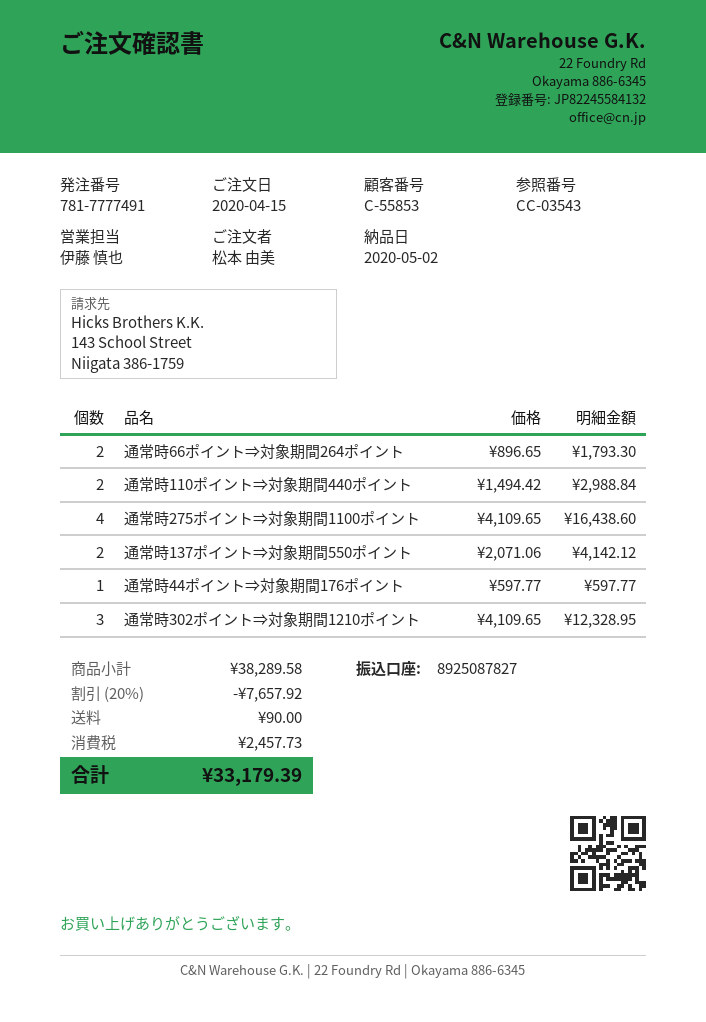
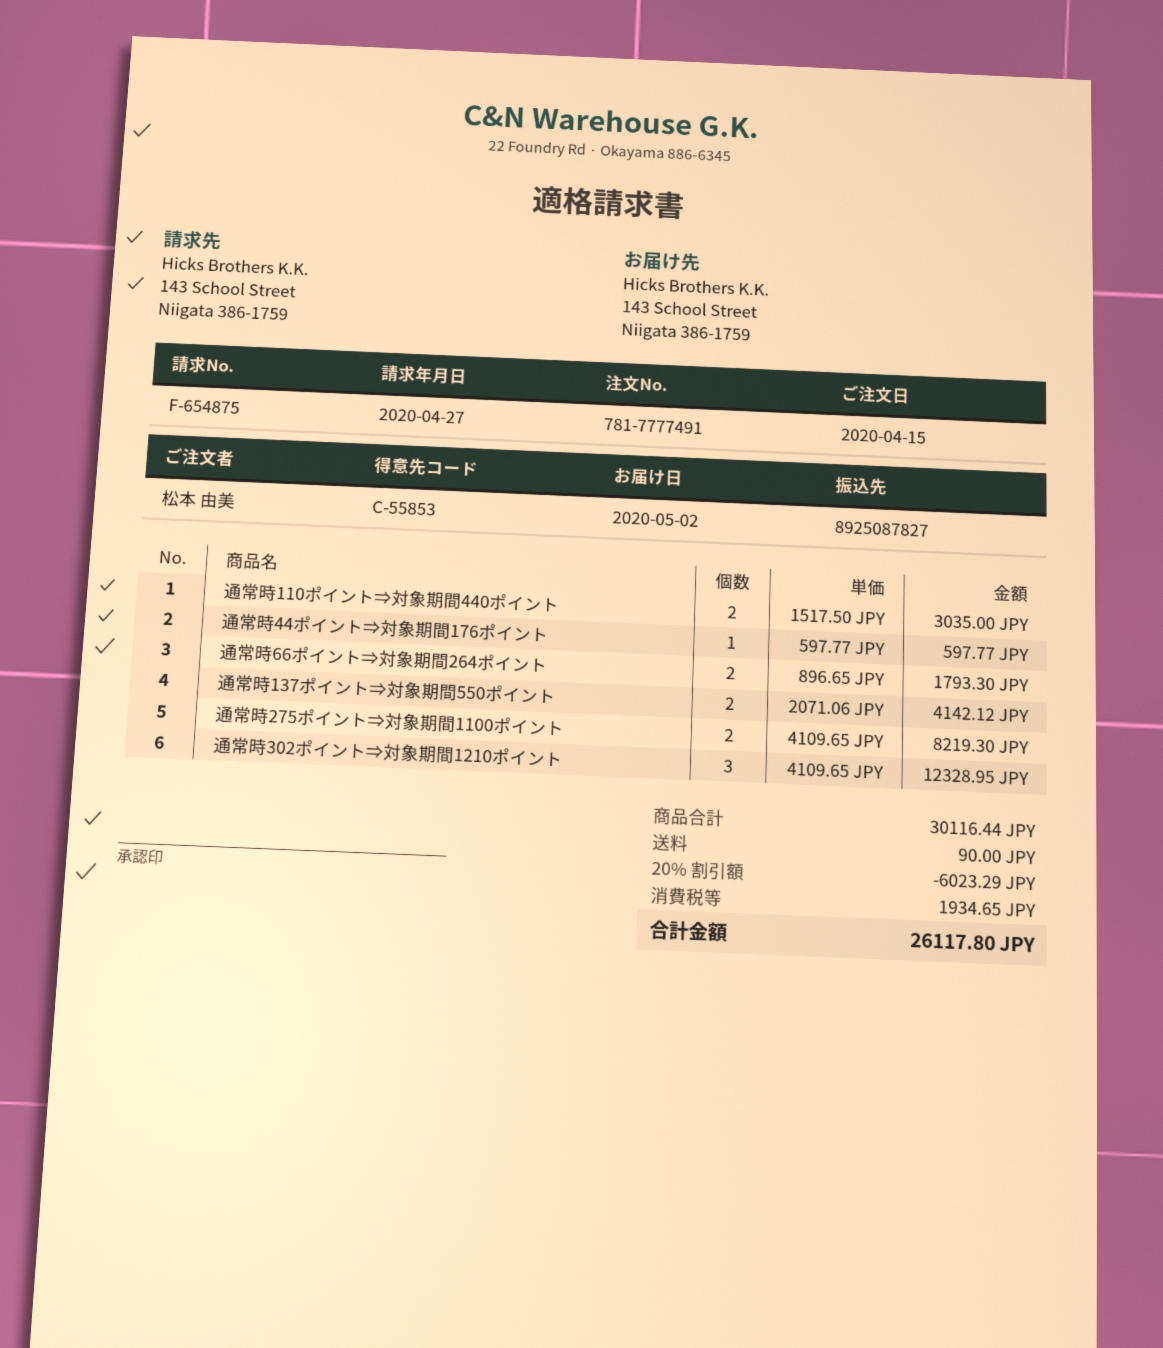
通常時110ポイント⇒対象期間440ポイント: 2 x 1494.42 = 2988.84 -> 2 x 1517.50 = 3035.00
通常時275ポイント⇒対象期間1100ポイント: 4 x 4109.65 = 16438.60 -> 2 x 4109.65 = 8219.30
subtotal: 38289.58 -> 30116.44
discount: 20% = 7657.92 -> 20% = 6023.29
tax: 2457.73 -> 1934.65
total: 33179.39 -> 26117.80

